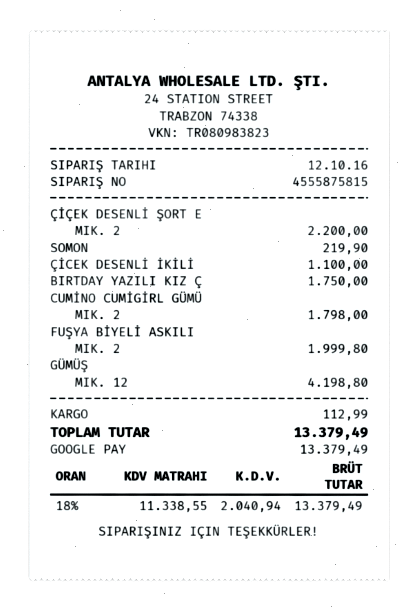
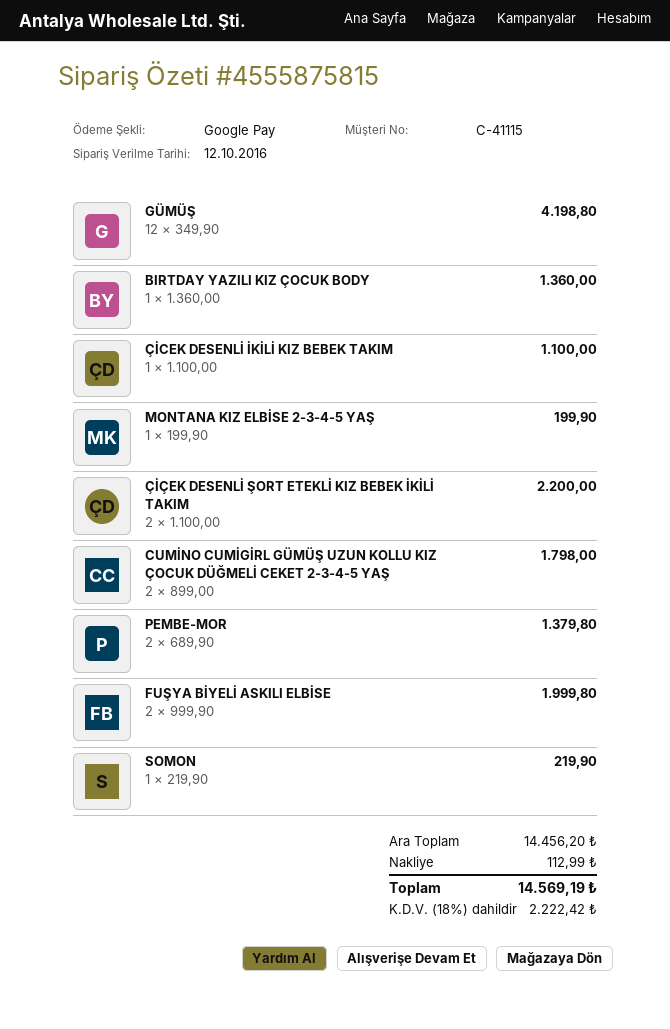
BIRTDAY YAZILI KIZ Ç: 1 for 1750.00 -> 1 for 1360.00
MONTANA KIZ ELBİSE 2-3-4-5 YAŞ: none -> 1 for 199.90
PEMBE-MOR: none -> 2 for 1379.80
tax: 18% = 2040.94 -> 18% = 2222.42
total: 13379.49 -> 14569.19

